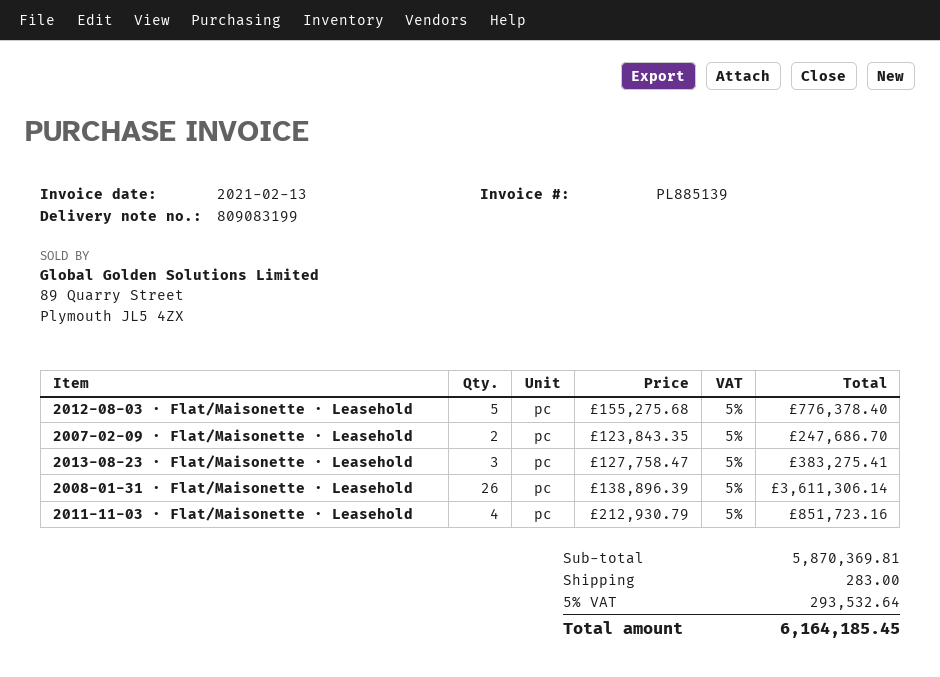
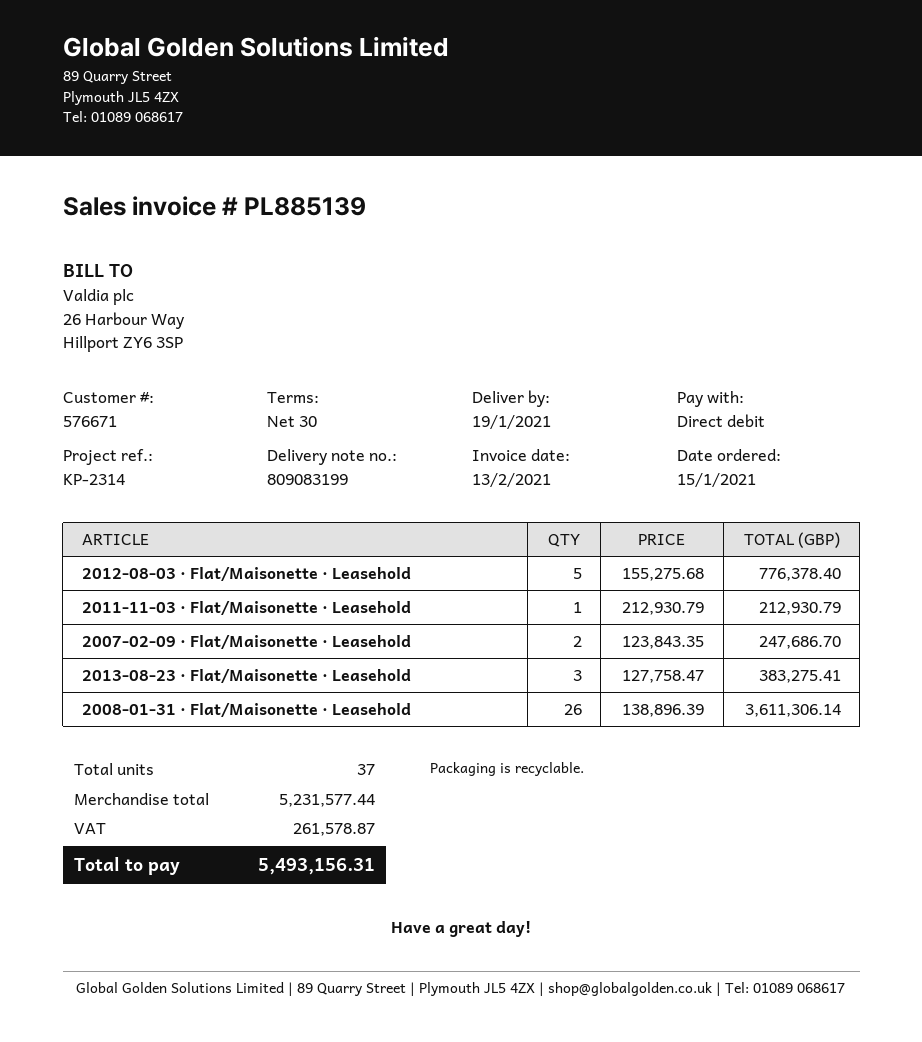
2011-11-03 · Flat/Maisonette · Leasehold: 4 x 212930.79 = 851723.16 -> 1 x 212930.79 = 212930.79
subtotal: 5870369.81 -> 5231577.44
shipping: 283.00 -> none
tax: 293532.64 -> 261578.87
total: 6164185.45 -> 5493156.31

